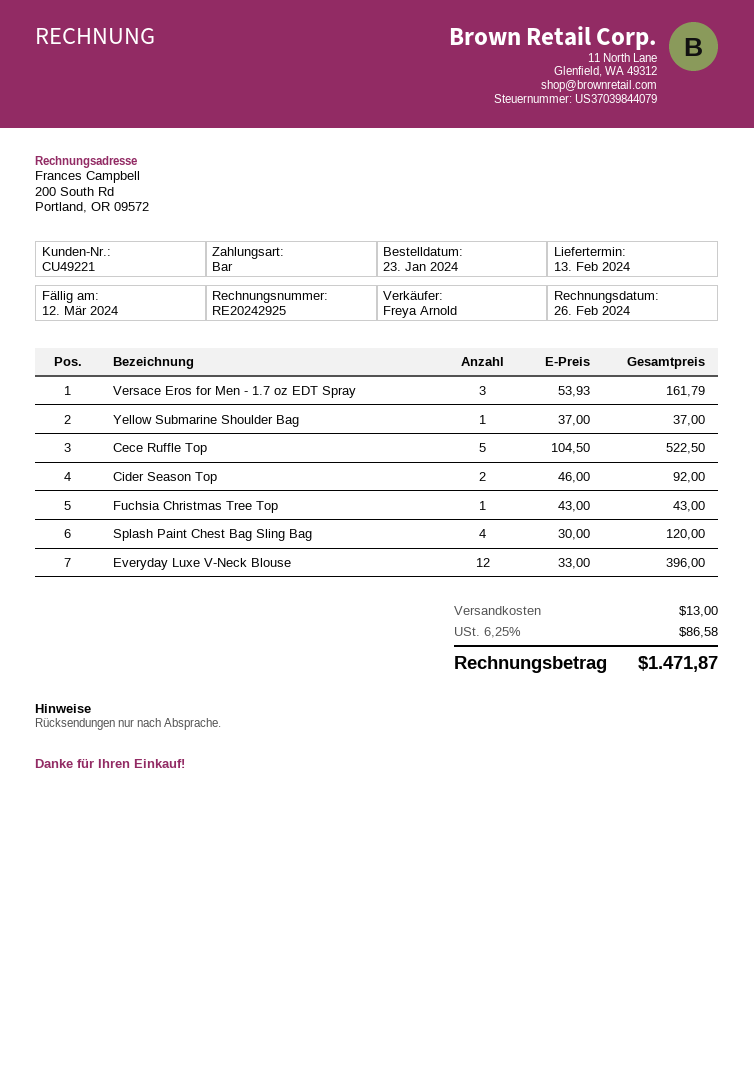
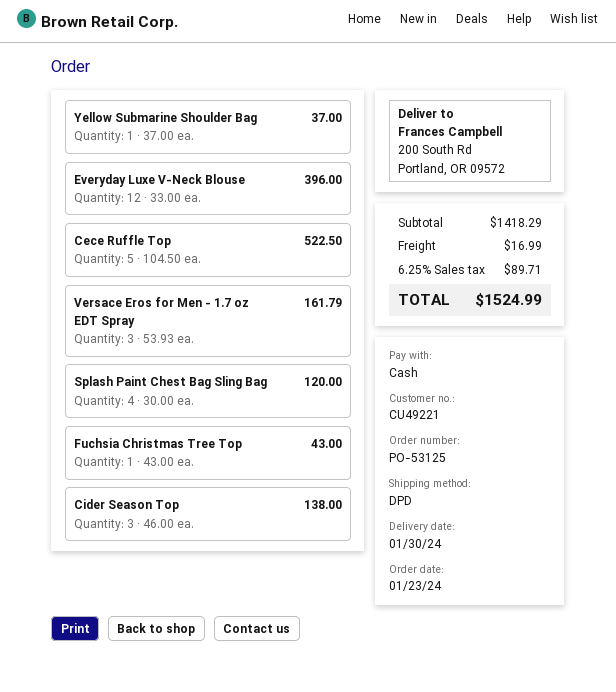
delivery date: 2024-02-13 -> 2024-01-30
Cider Season Top: 2 x 46.00 = 92.00 -> 3 x 46.00 = 138.00
shipping: 13.00 -> 16.99
tax: 6.25% = 86.58 -> 6.25% = 89.71
total: 1471.87 -> 1524.99

